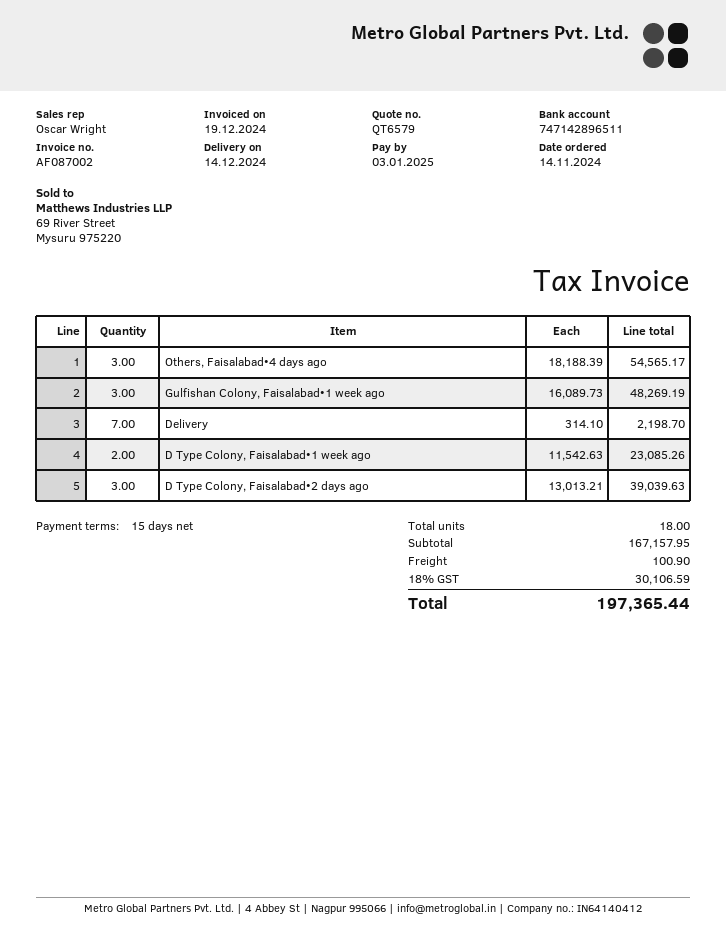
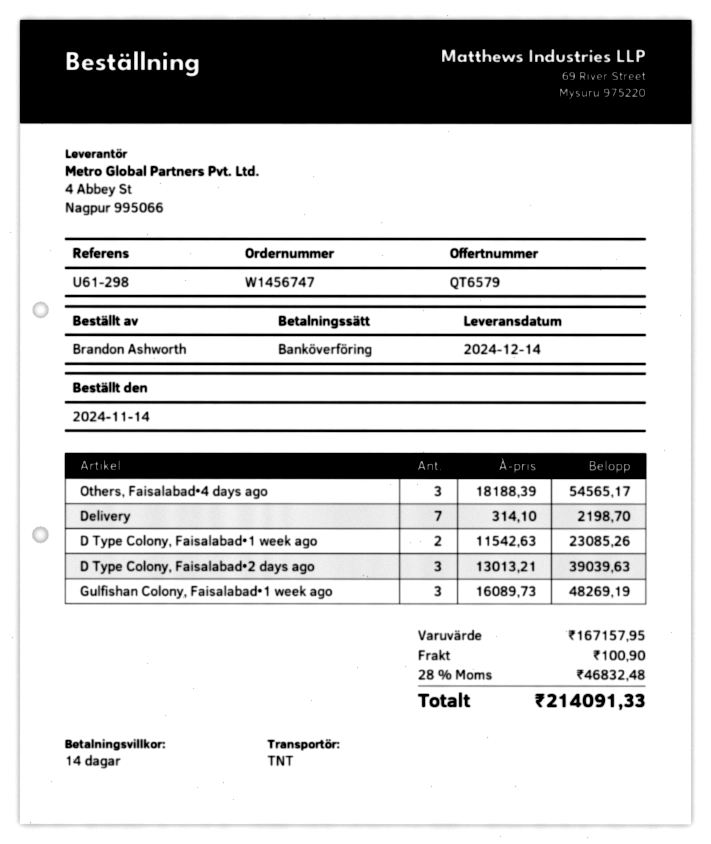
payment terms: 15 days -> 14 days
tax: 18% = 30106.59 -> 28% = 46832.48
total: 197365.44 -> 214091.33

